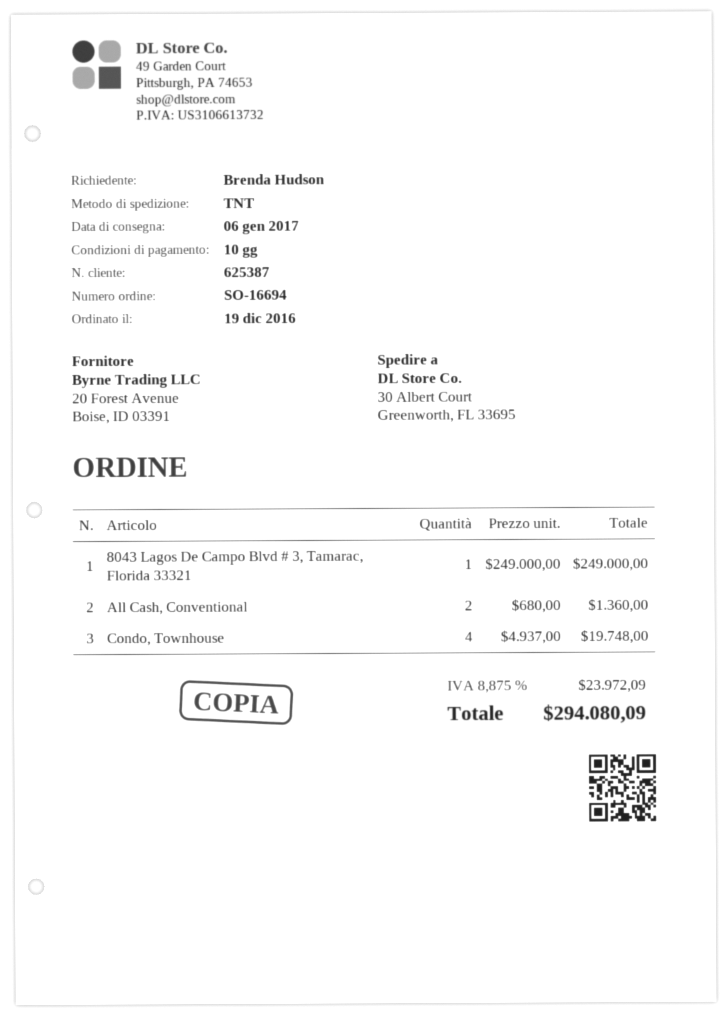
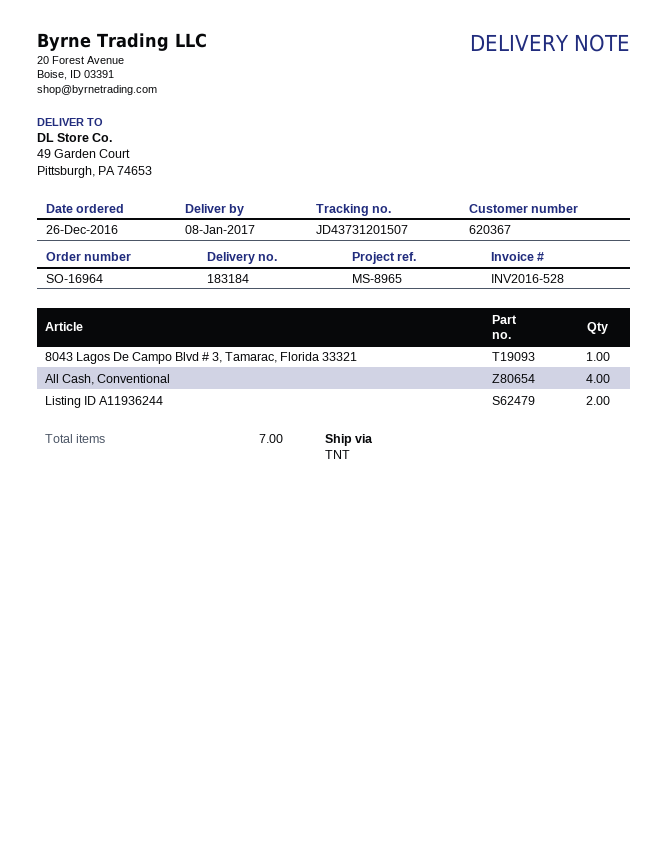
order number: SO-16694 -> SO-16964
order date: 2016-12-19 -> 2016-12-26
delivery date: 2017-01-06 -> 2017-01-08
customer number: 625387 -> 620367
ship to: 30 Albert Court, Greenworth, FL 33695 -> 49 Garden Court, Pittsburgh, PA 74653
All Cash, Conventional: 2 -> 4
Condo, Townhouse: 4 -> none
Listing ID A11936244: none -> 2

